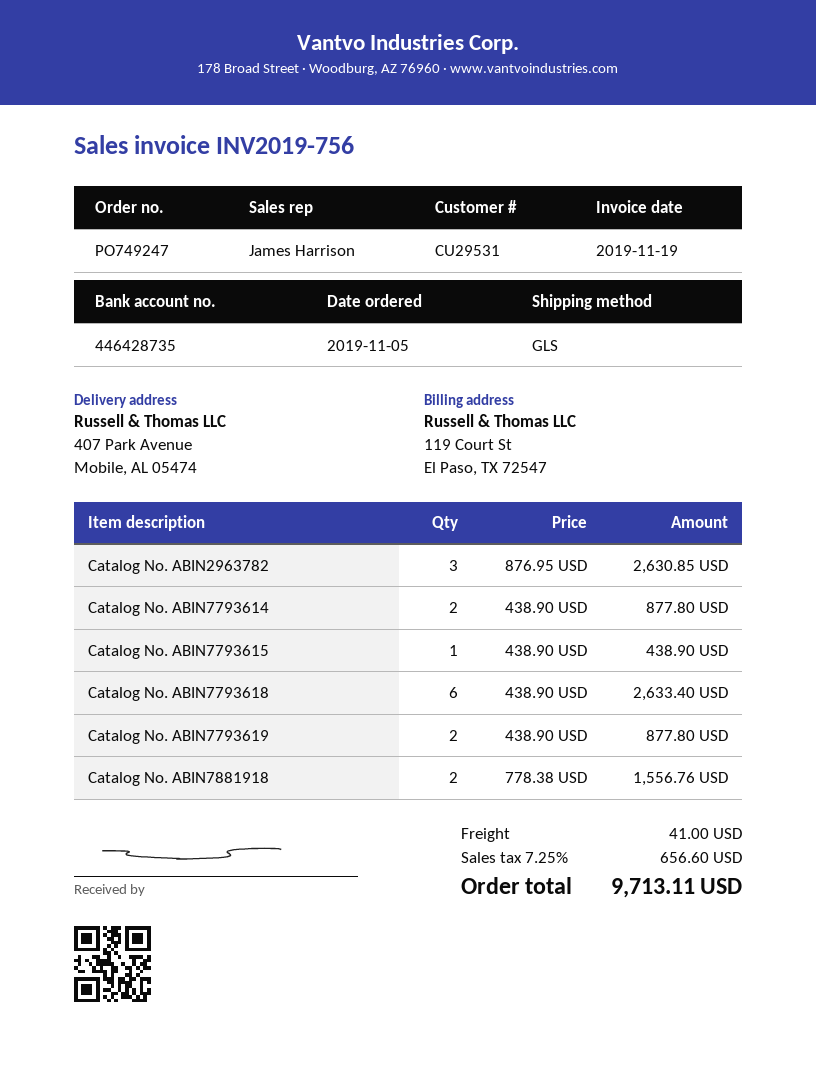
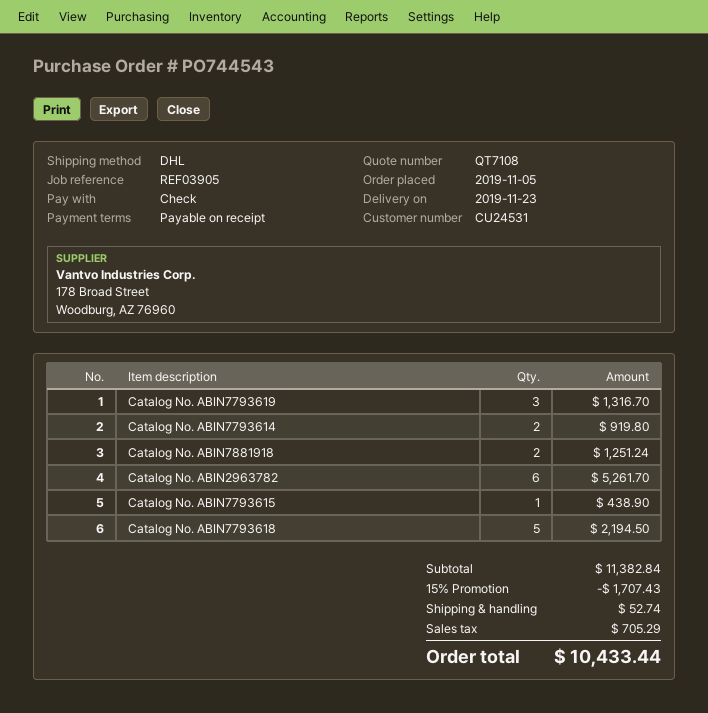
order number: PO749247 -> PO744543
customer number: CU29531 -> CU24531
shipping method: GLS -> DHL
Catalog No. ABIN2963782: 3 for 2630.85 -> 6 for 5261.70
Catalog No. ABIN7793614: 2 for 877.80 -> 2 for 919.80
Catalog No. ABIN7793618: 6 for 2633.40 -> 5 for 2194.50
Catalog No. ABIN7793619: 2 for 877.80 -> 3 for 1316.70
Catalog No. ABIN7881918: 2 for 1556.76 -> 2 for 1251.24
discount: none -> 15% = 1707.43
shipping: 41.00 -> 52.74
tax: 656.60 -> 705.29
total: 9713.11 -> 10433.44

